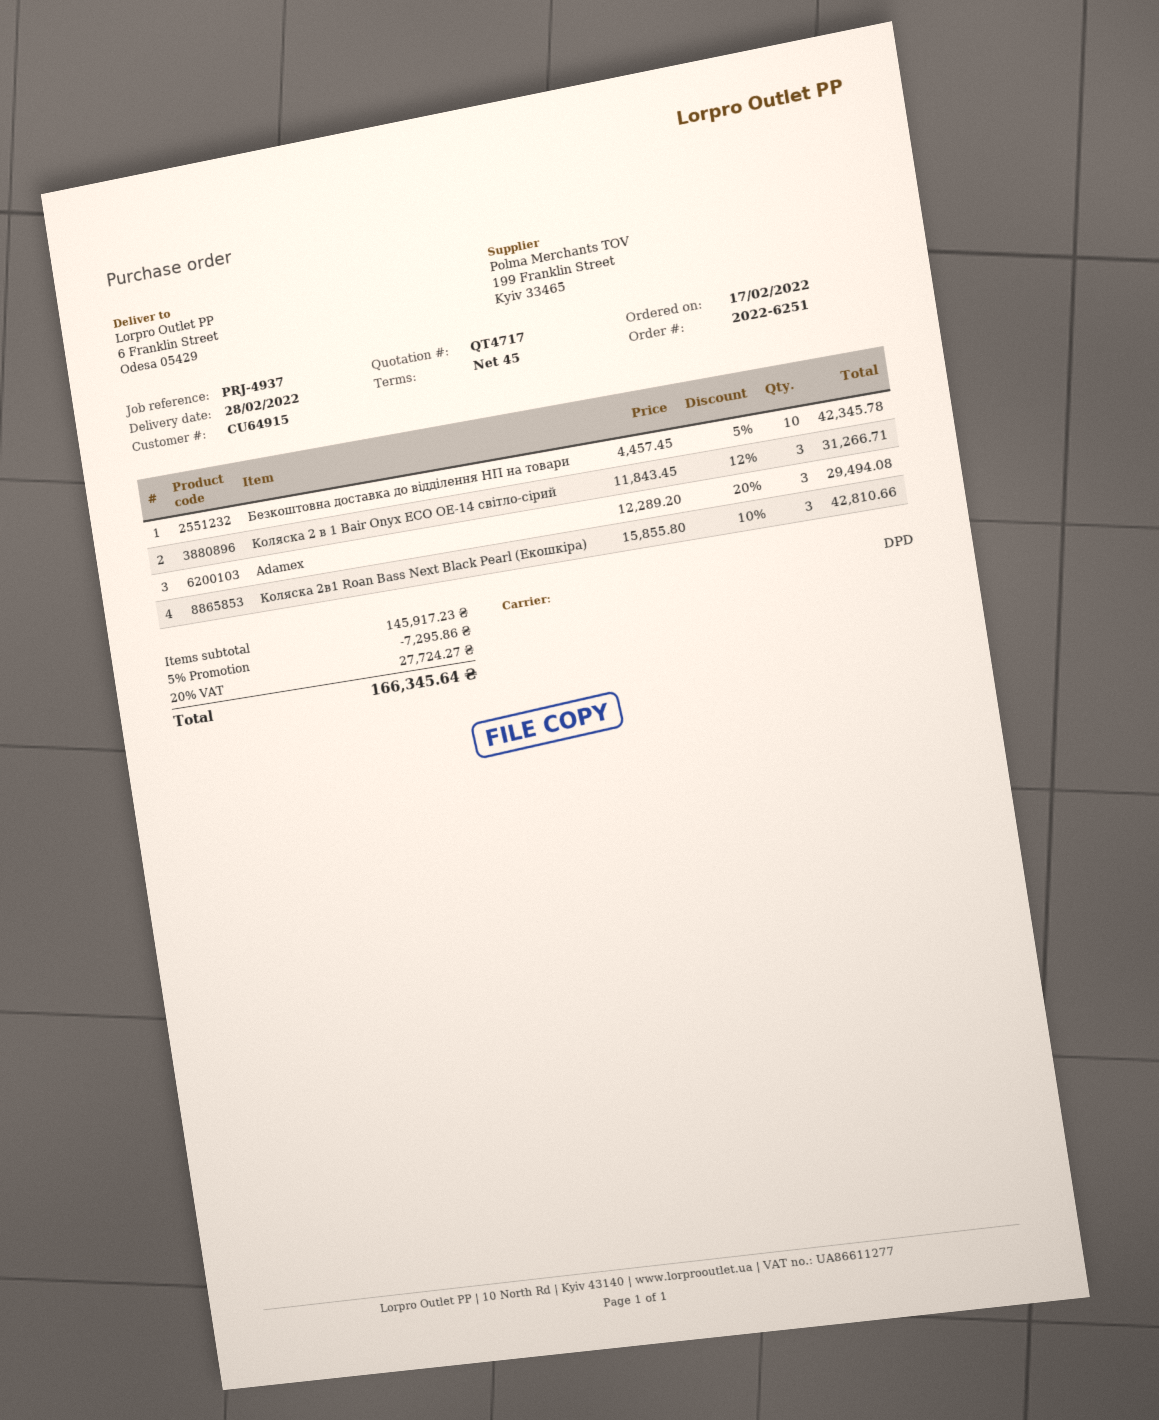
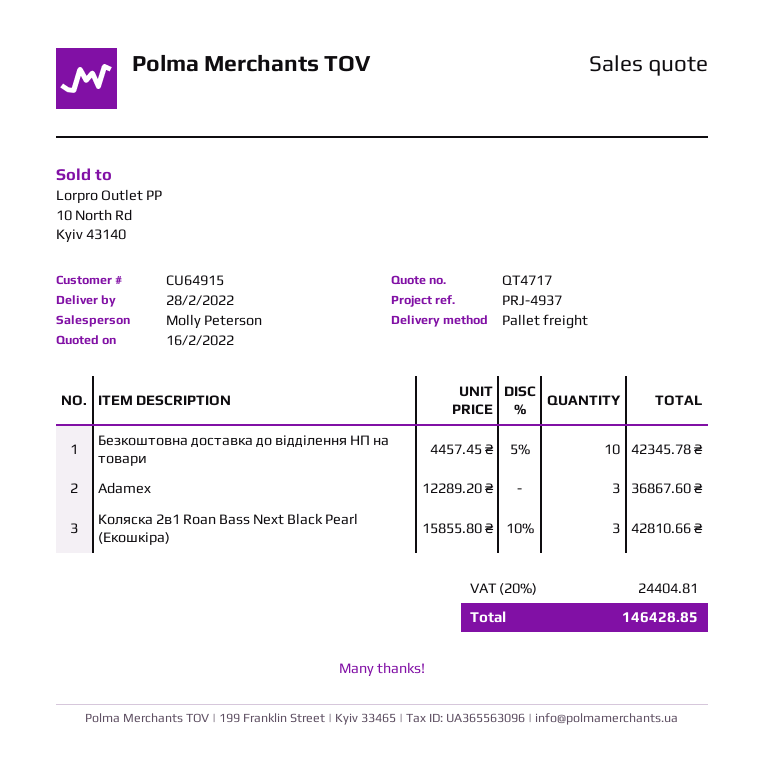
shipping method: DPD -> pallet freight
Коляска 2 в 1 Bair Onyx ECO OE-14 світло-сірий: 3 x 11843.45 - 12% = 31266.71 -> none
Adamex: 3 x 12289.20 - 20% = 29494.08 -> 3 x 12289.20 = 36867.60
discount: 5% = 7295.86 -> none
tax: 20% = 27724.27 -> 20% = 24404.81
total: 166345.64 -> 146428.85

